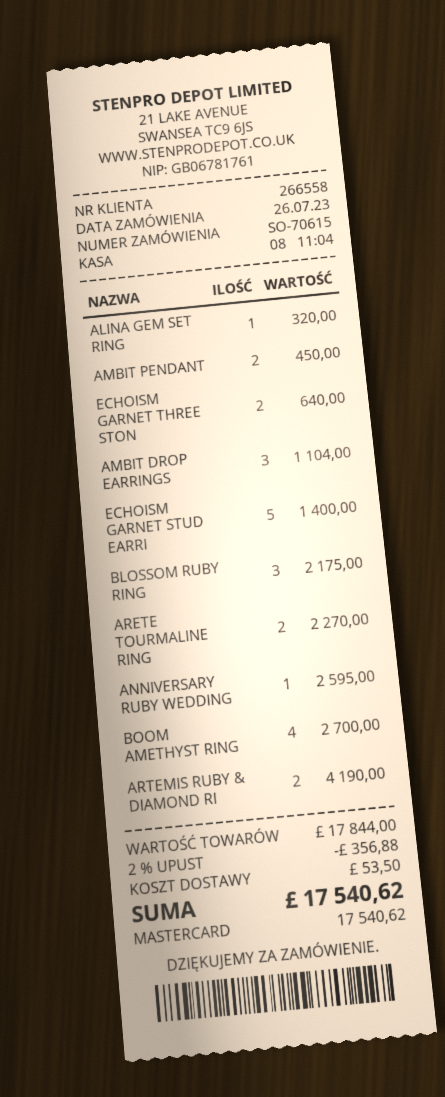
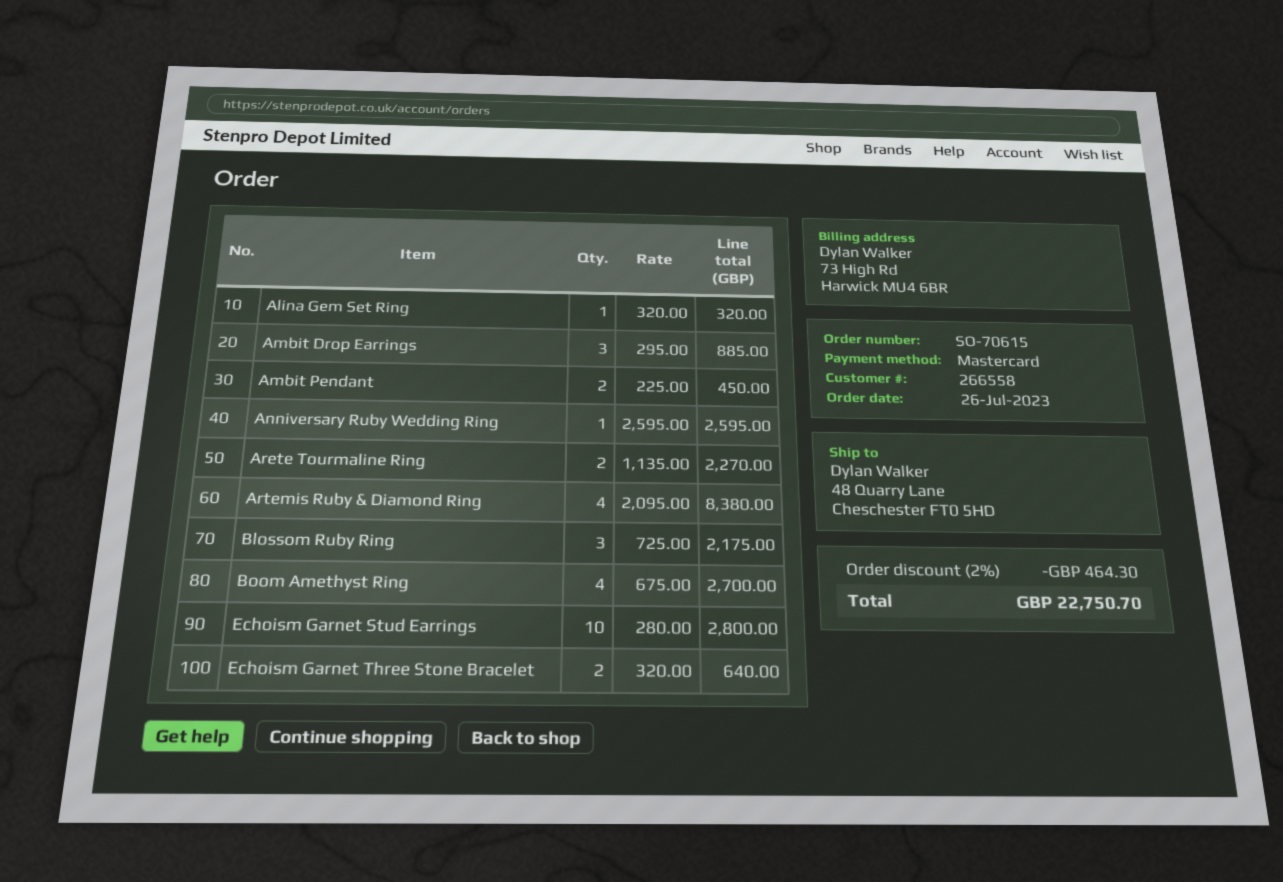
AMBIT DROP EARRINGS: 3 for 1104.00 -> 3 for 885.00
ECHOISM GARNET STUD EARRI: 5 for 1400.00 -> 10 for 2800.00
ARTEMIS RUBY & DIAMOND RI: 2 for 4190.00 -> 4 for 8380.00
discount: 2% = 356.88 -> 2% = 464.30
shipping: 53.50 -> none
total: 17540.62 -> 22750.70

